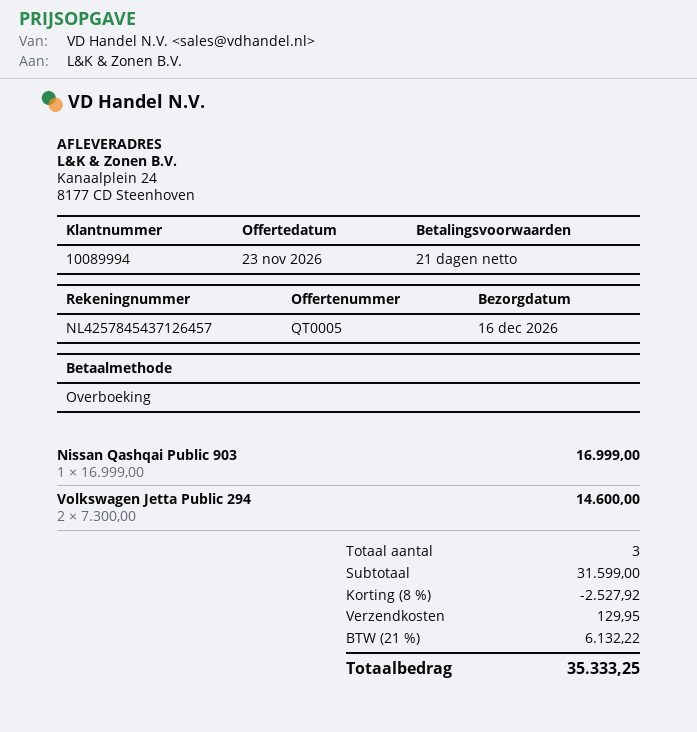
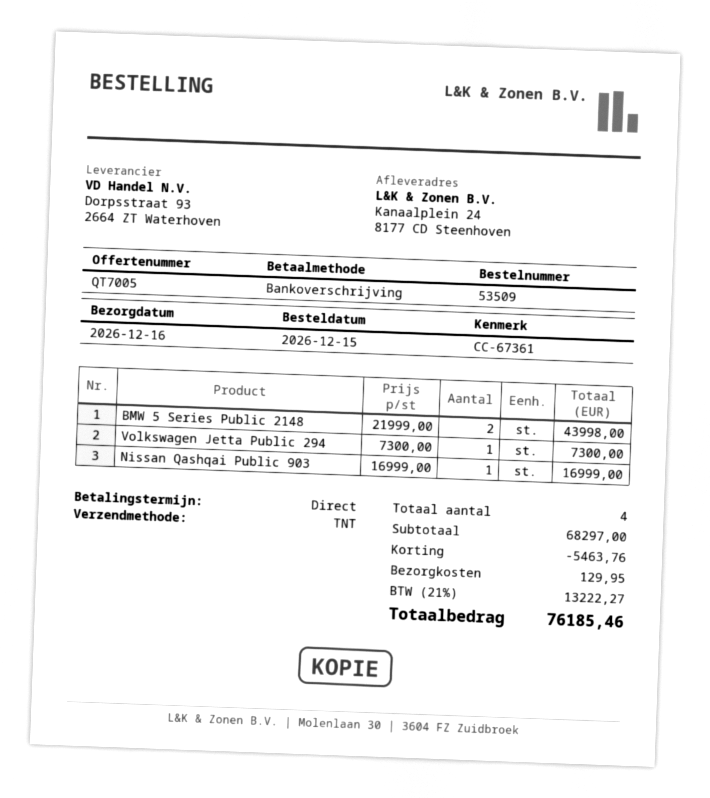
quote number: QT0005 -> QT7005
payment terms: 21 days -> on receipt
Volkswagen Jetta Public 294: 2 x 7300.00 = 14600.00 -> 1 x 7300.00 = 7300.00
BMW 5 Series Public 2148: none -> 2 x 21999.00 = 43998.00
total quantity: 3 -> 4
subtotal: 31599.00 -> 68297.00
discount: 2527.92 -> 5463.76
tax: 21% = 6132.22 -> 21% = 13222.27
total: 35333.25 -> 76185.46

